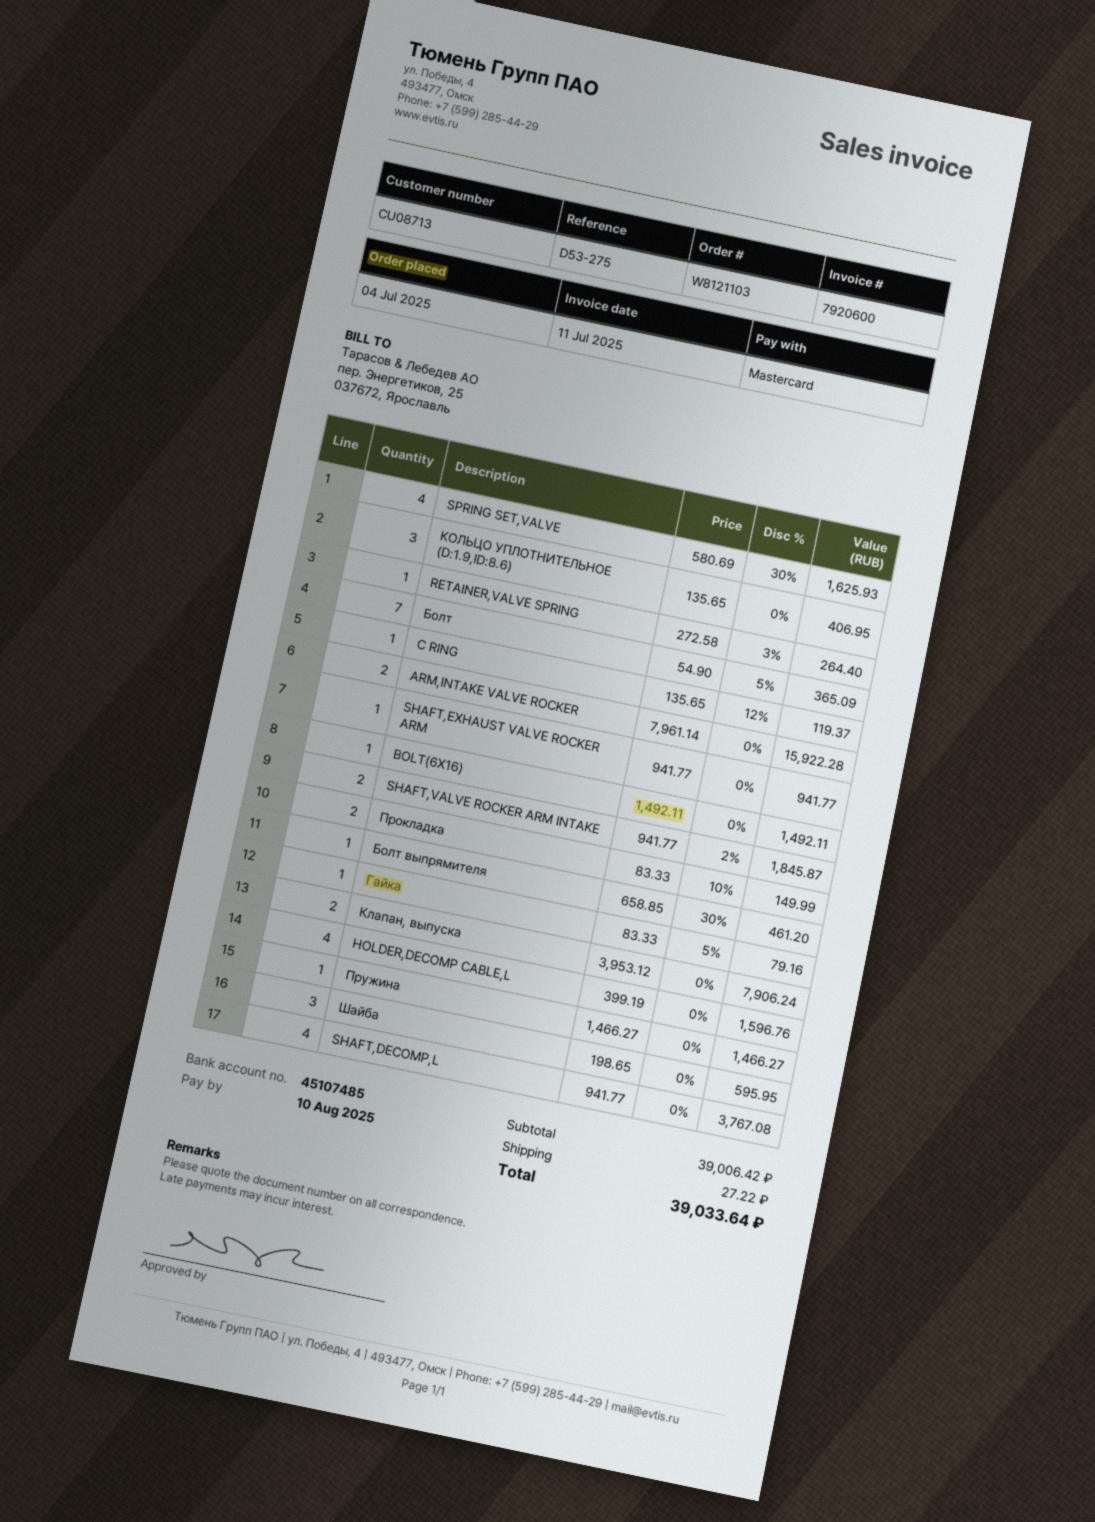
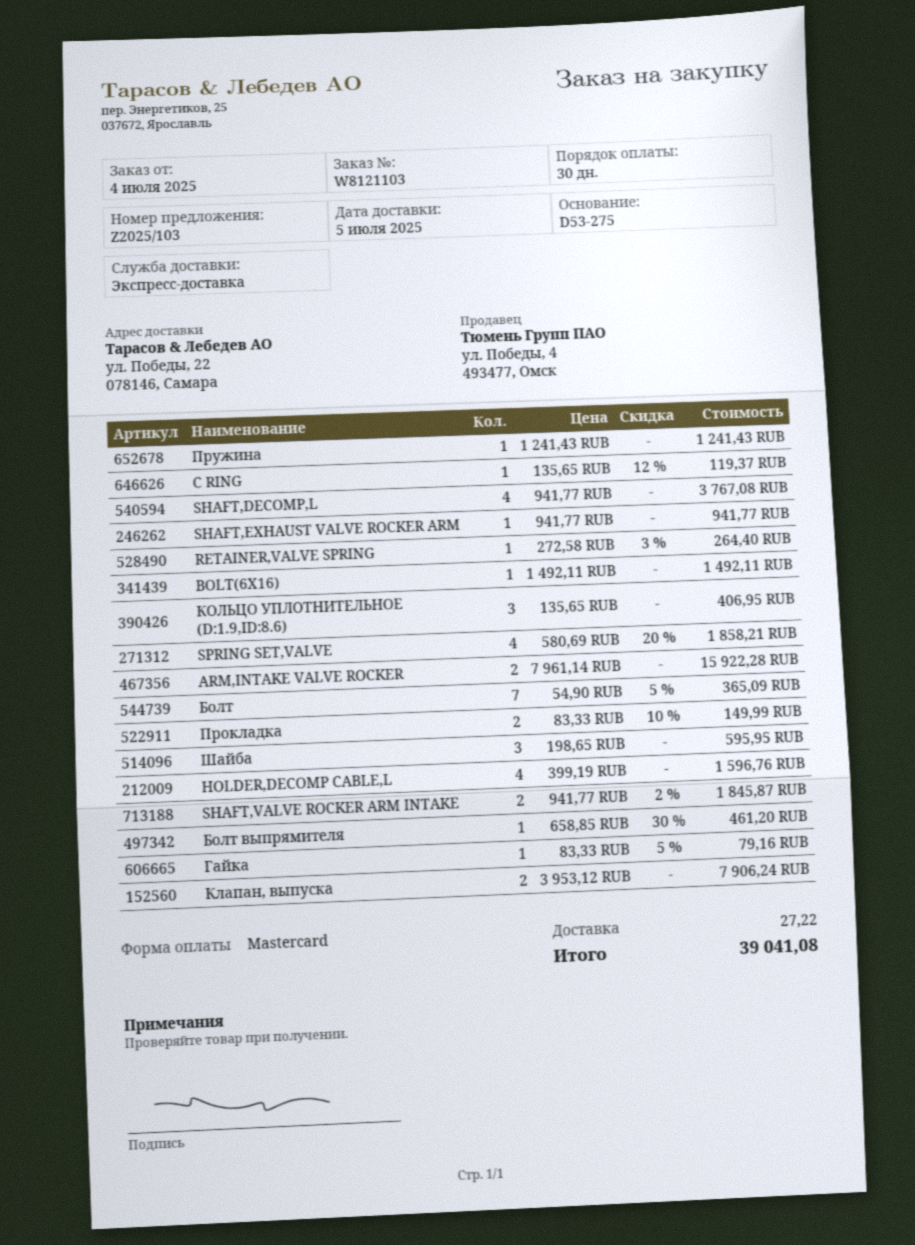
SPRING SET,VALVE: 4 x 580.69 - 30% = 1625.93 -> 4 x 580.69 - 20% = 1858.21
Пружина: 1 x 1466.27 = 1466.27 -> 1 x 1241.43 = 1241.43
total: 39033.64 -> 39041.08

